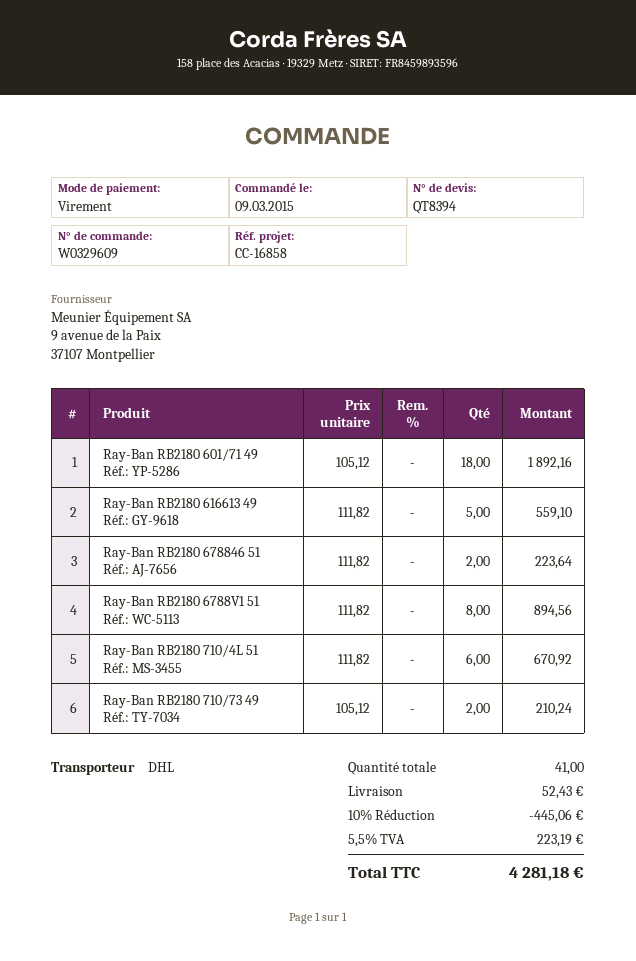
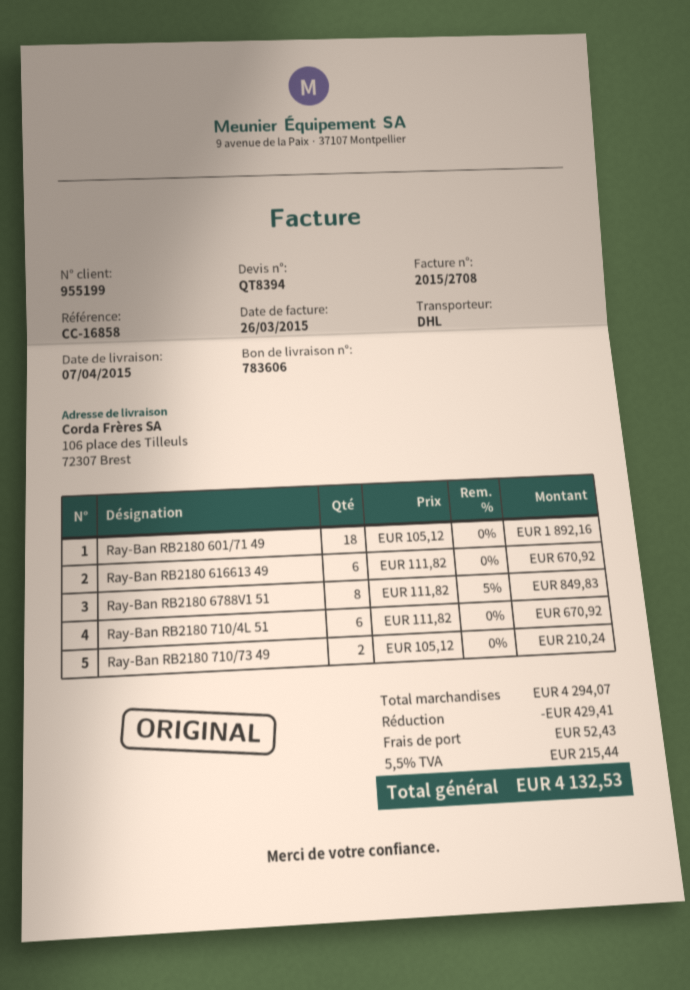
Ray-Ban RB2180 616613 49: 5 x 111.82 = 559.10 -> 6 x 111.82 = 670.92
Ray-Ban RB2180 678846 51: 2 x 111.82 = 223.64 -> none
Ray-Ban RB2180 6788V1 51: 8 x 111.82 = 894.56 -> 8 x 111.82 - 5% = 849.83
discount: 445.06 -> 429.41
tax: 5.5% = 223.19 -> 5.5% = 215.44
total: 4281.18 -> 4132.53

